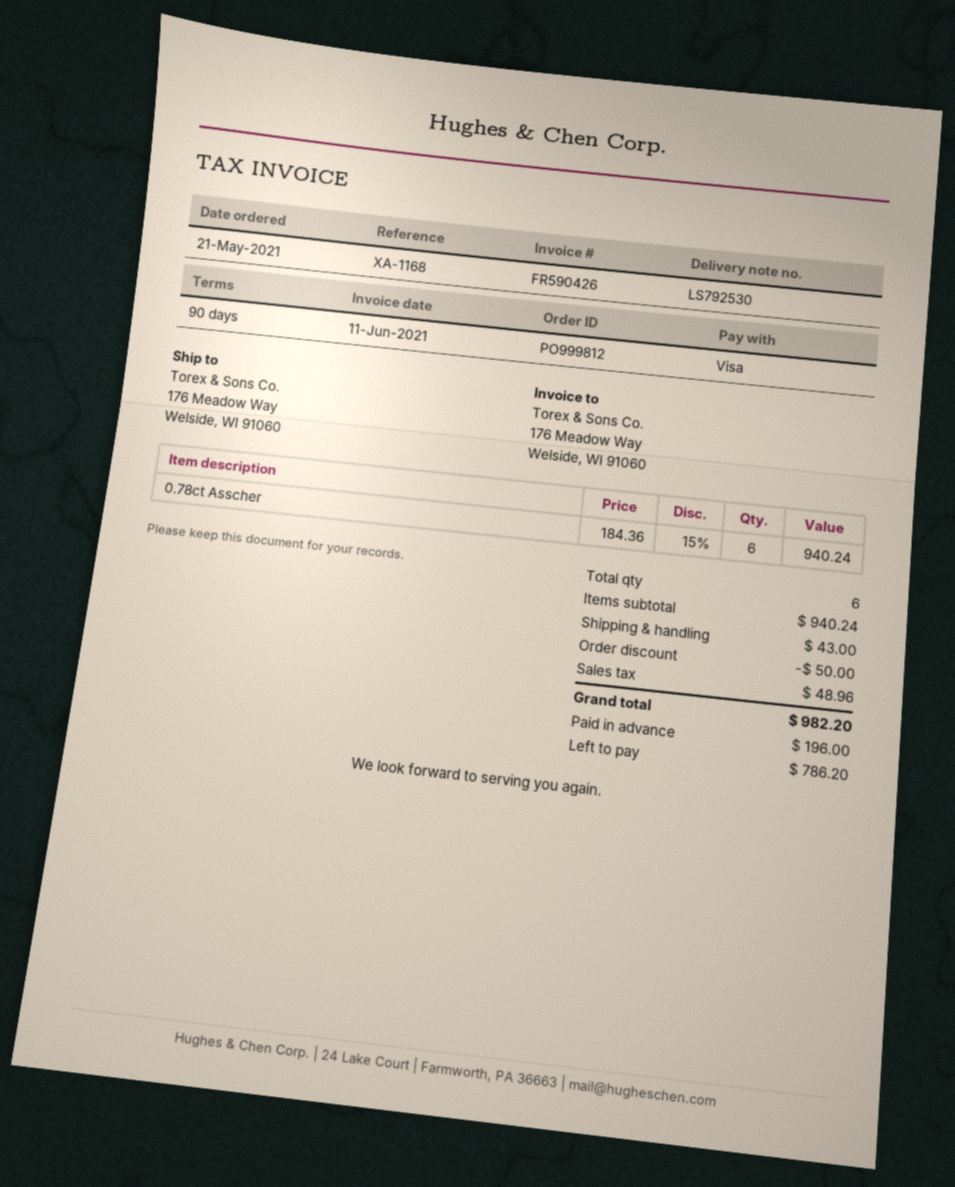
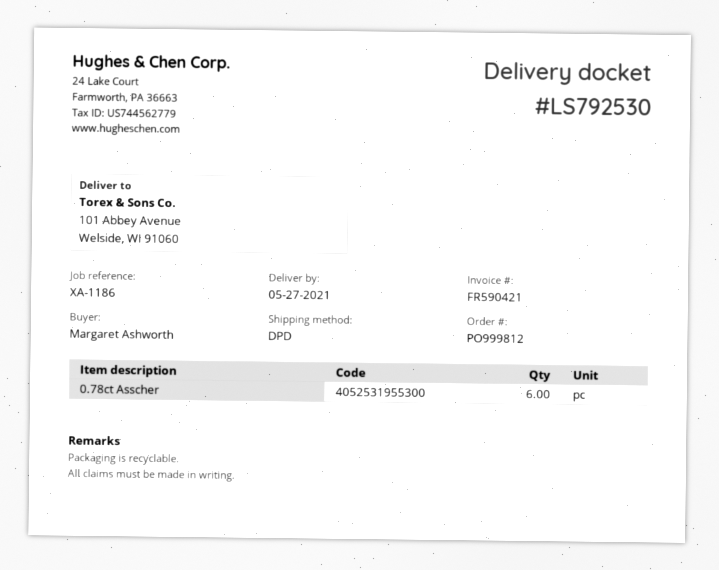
invoice number: FR590426 -> FR590421
reference: XA-1168 -> XA-1186
ship to: 176 Meadow Way, Welside, WI 91060 -> 101 Abbey Avenue, Welside, WI 91060

